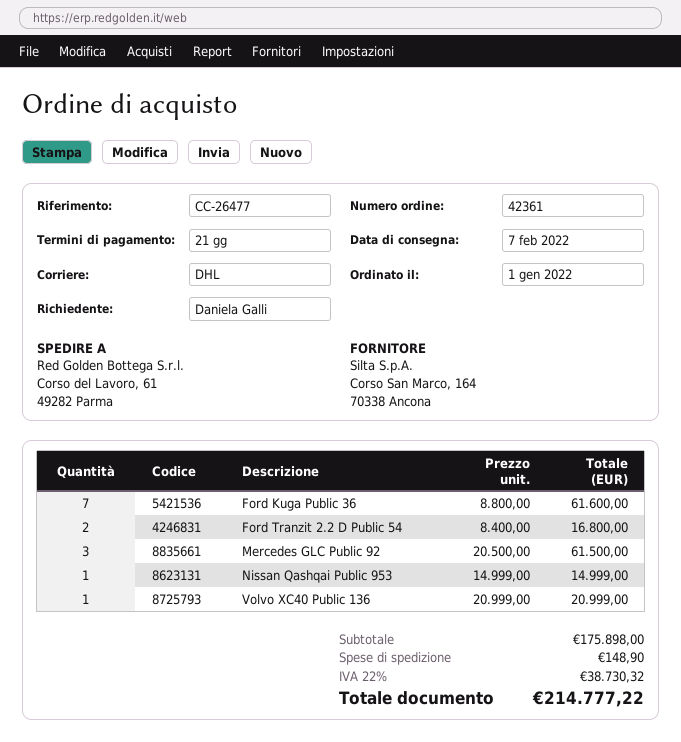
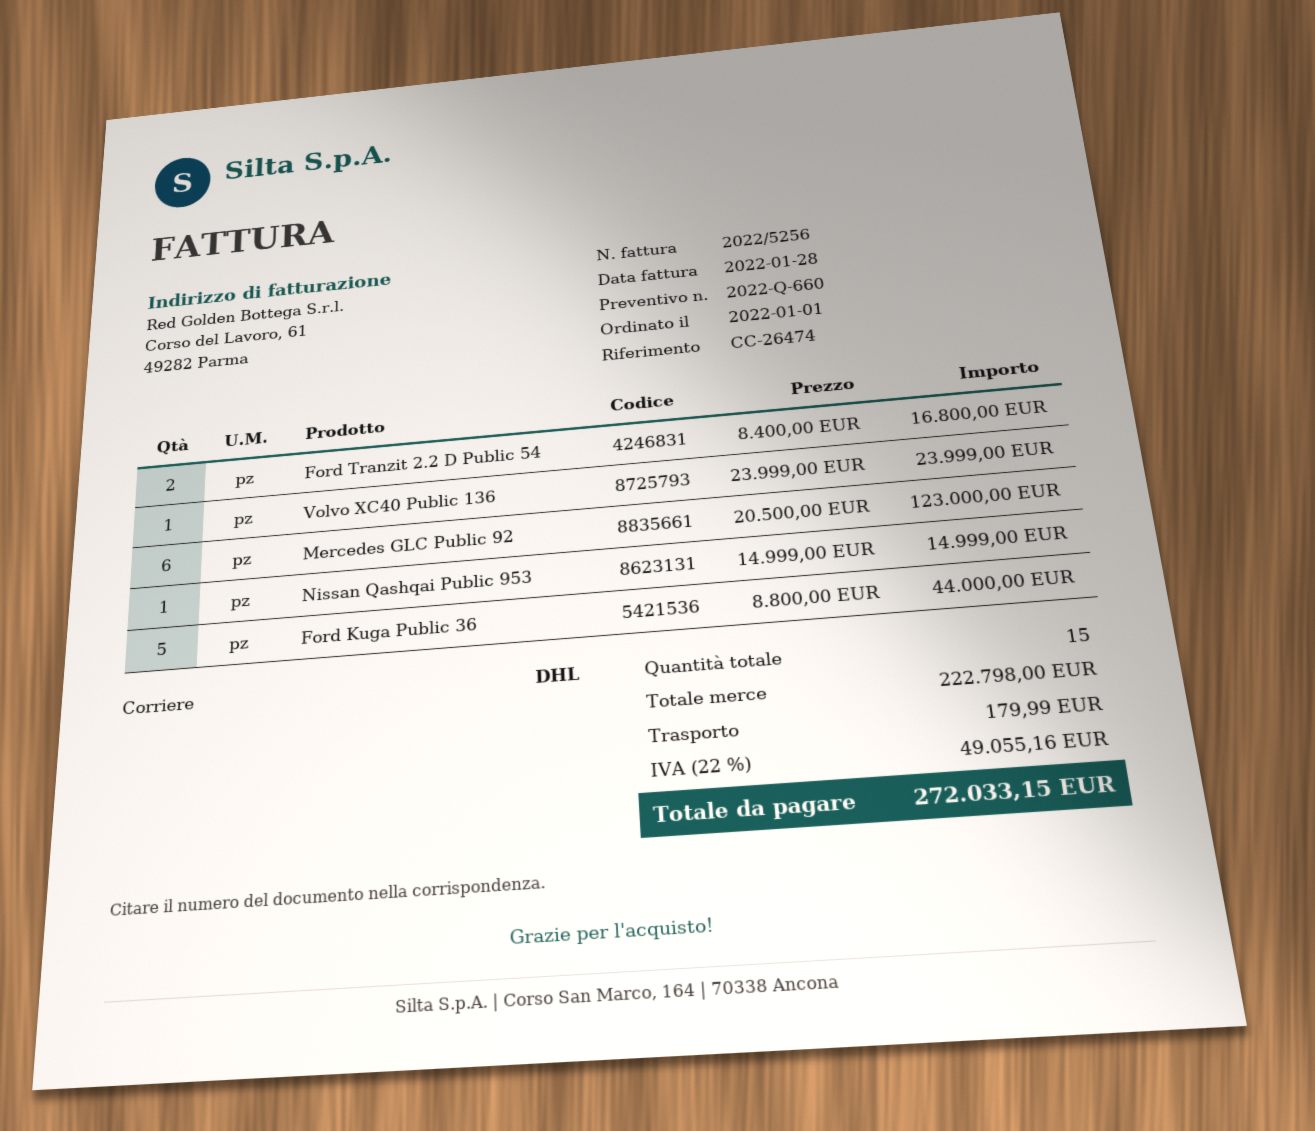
reference: CC-26477 -> CC-26474
Ford Kuga Public 36: 7 x 8800.00 = 61600.00 -> 5 x 8800.00 = 44000.00
Mercedes GLC Public 92: 3 x 20500.00 = 61500.00 -> 6 x 20500.00 = 123000.00
Volvo XC40 Public 136: 1 x 20999.00 = 20999.00 -> 1 x 23999.00 = 23999.00
subtotal: 175898.00 -> 222798.00
shipping: 148.90 -> 179.99
tax: 22% = 38730.32 -> 22% = 49055.16
total: 214777.22 -> 272033.15

